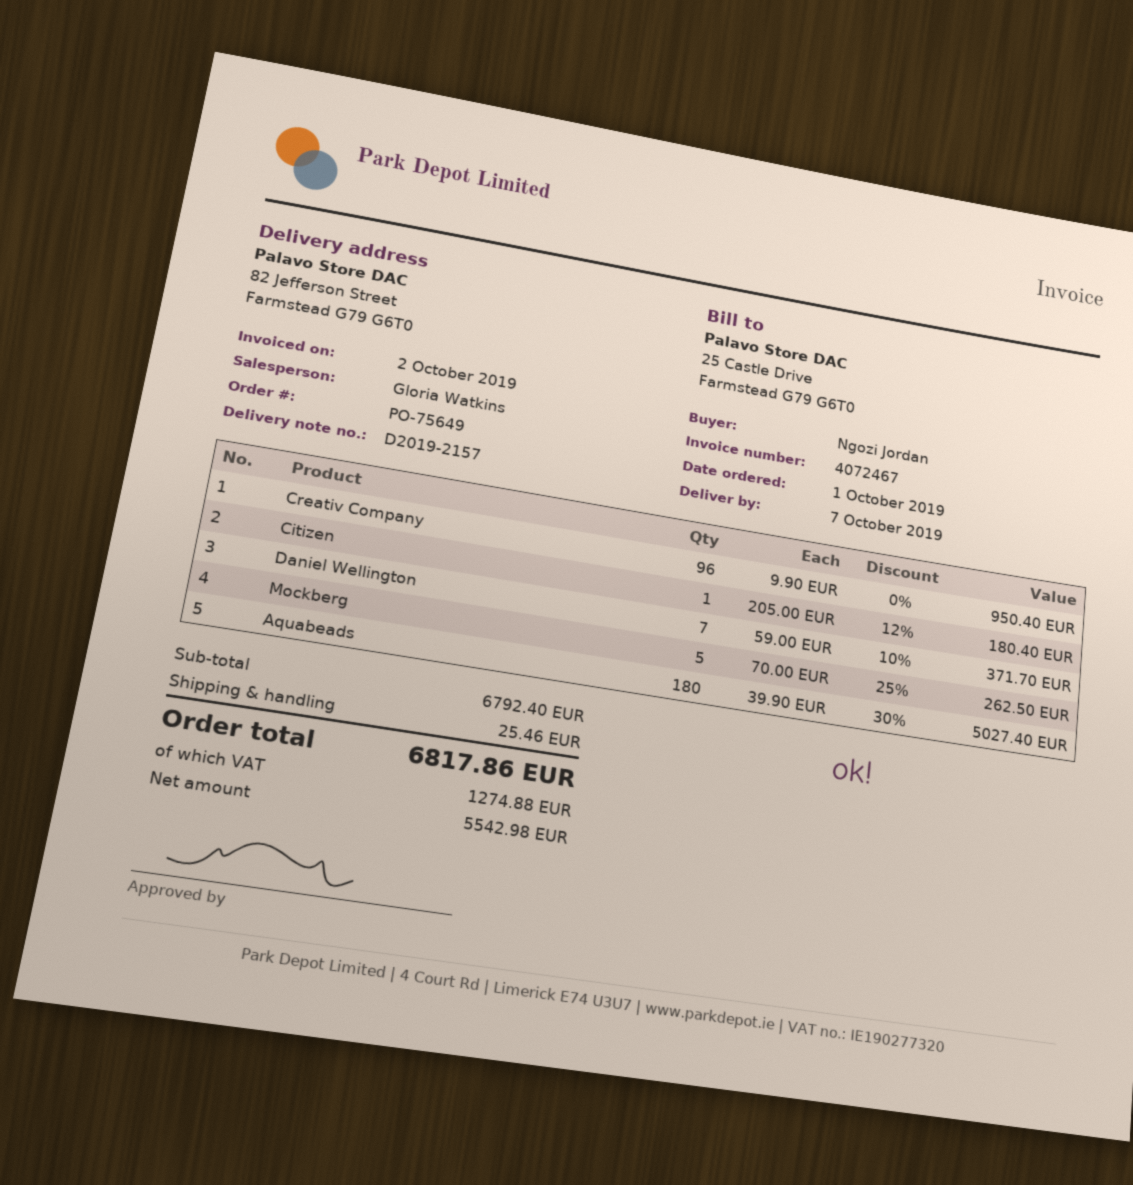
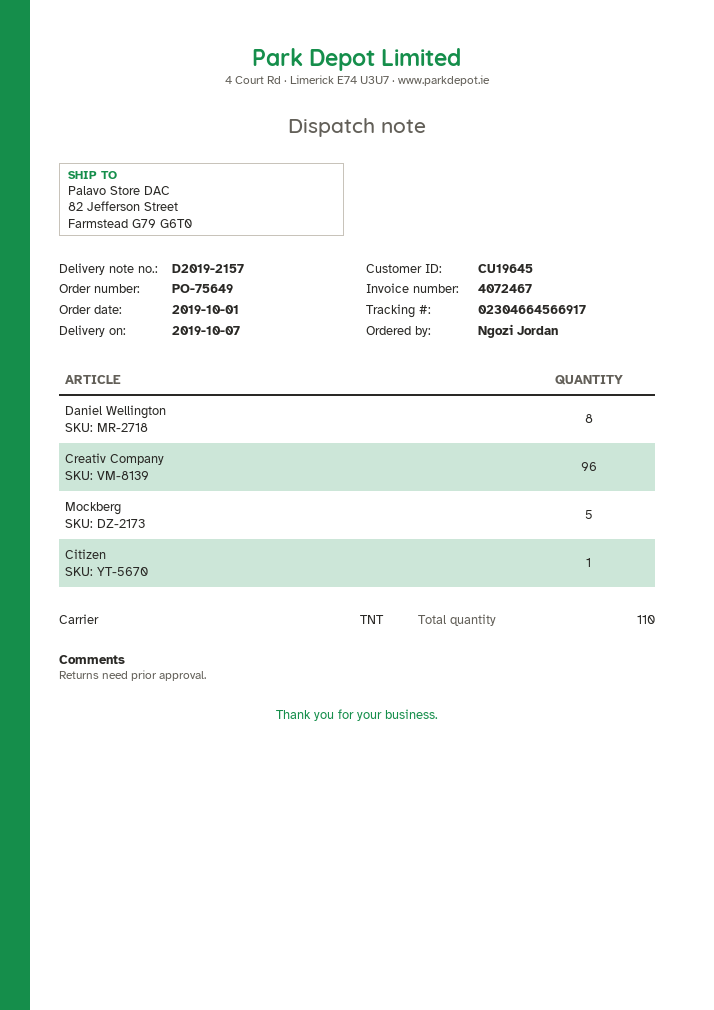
Daniel Wellington: 7 -> 8
Aquabeads: 180 -> none

